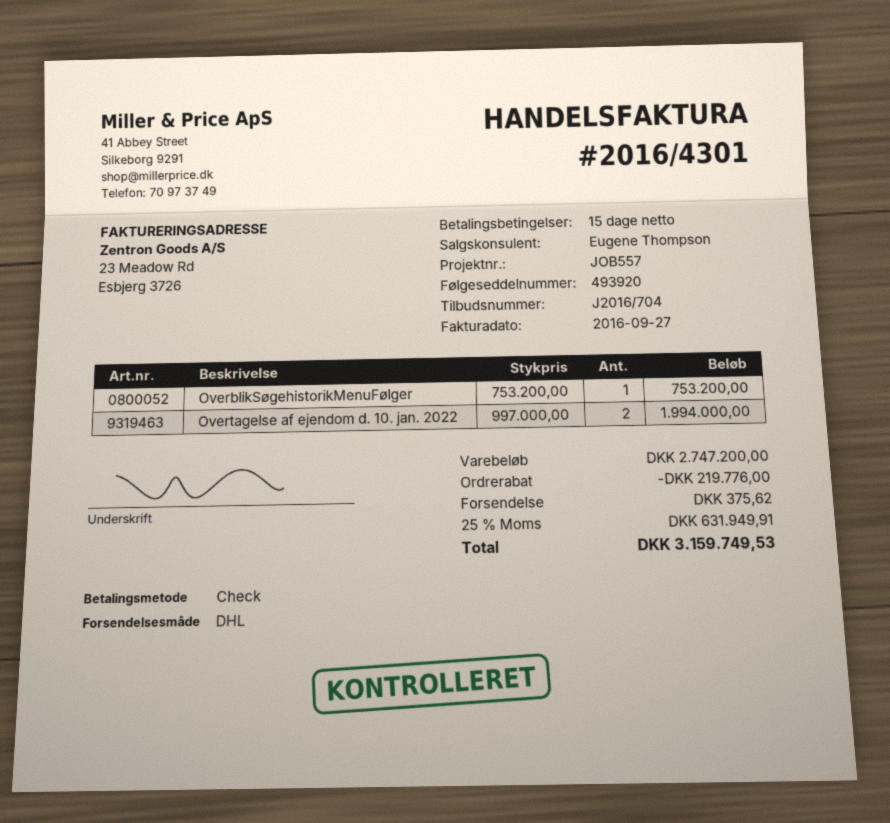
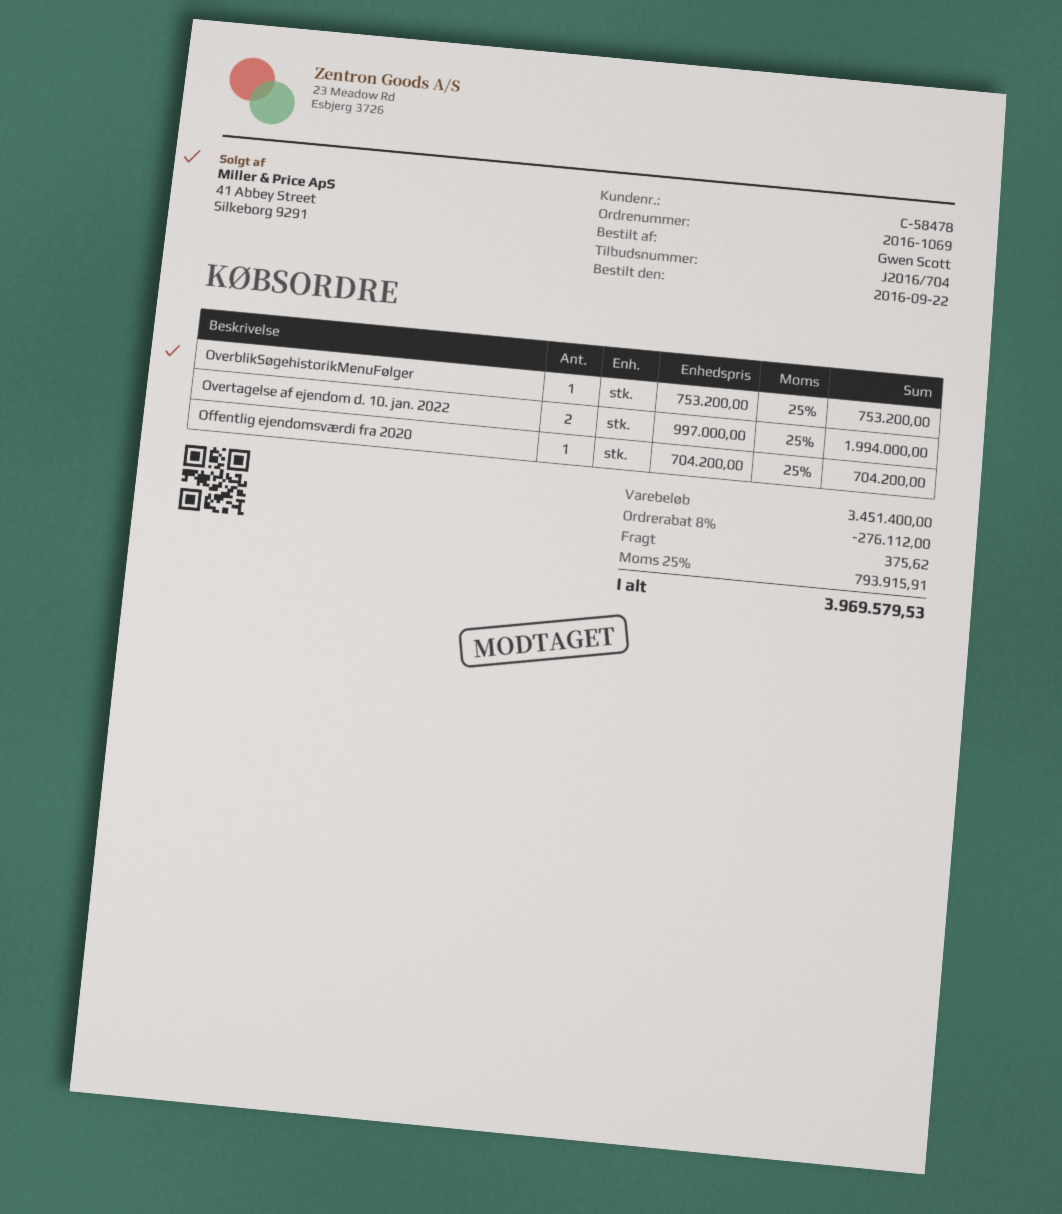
Offentlig ejendomsværdi fra 2020: none -> 1 x 704200.00 = 704200.00
subtotal: 2747200.00 -> 3451400.00
discount: 219776.00 -> 276112.00
tax: 25% = 631949.91 -> 25% = 793915.91
total: 3159749.53 -> 3969579.53

